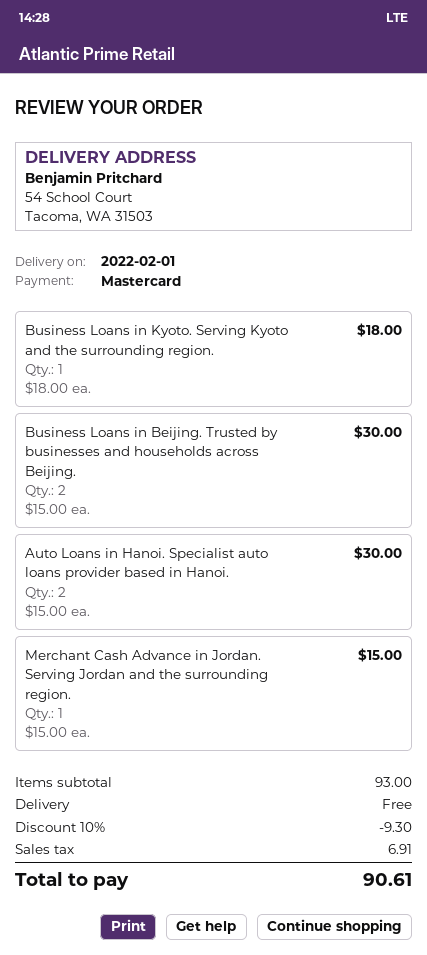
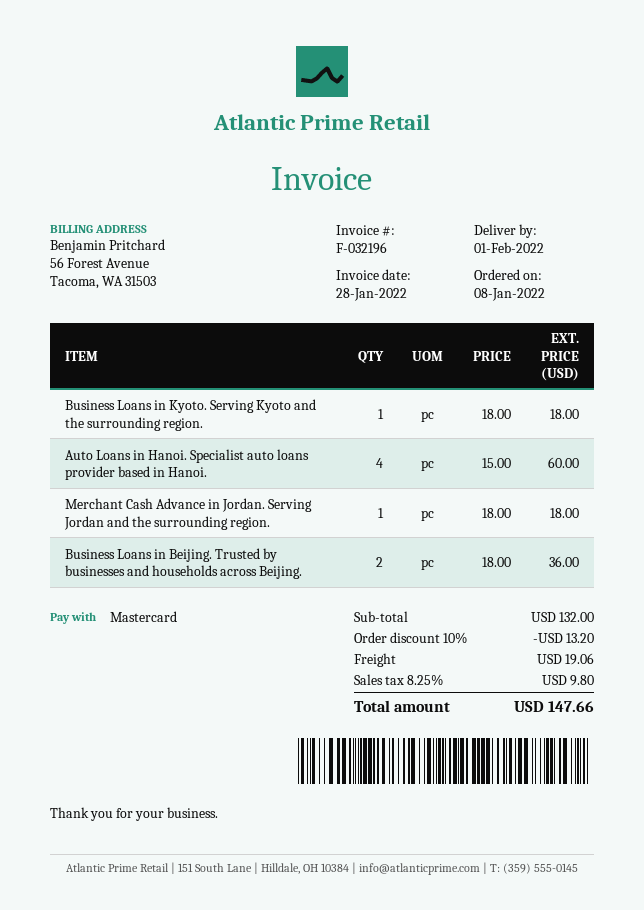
Business Loans in Beijing. Trusted by businesses and households across Beijing.: 2 x 15.00 = 30.00 -> 2 x 18.00 = 36.00
Auto Loans in Hanoi. Specialist auto loans provider based in Hanoi.: 2 x 15.00 = 30.00 -> 4 x 15.00 = 60.00
Merchant Cash Advance in Jordan. Serving Jordan and the surrounding region.: 1 x 15.00 = 15.00 -> 1 x 18.00 = 18.00
subtotal: 93.00 -> 132.00
discount: 10% = 9.30 -> 10% = 13.20
shipping: 0.00 -> 19.06
tax: 6.91 -> 9.80
total: 90.61 -> 147.66

